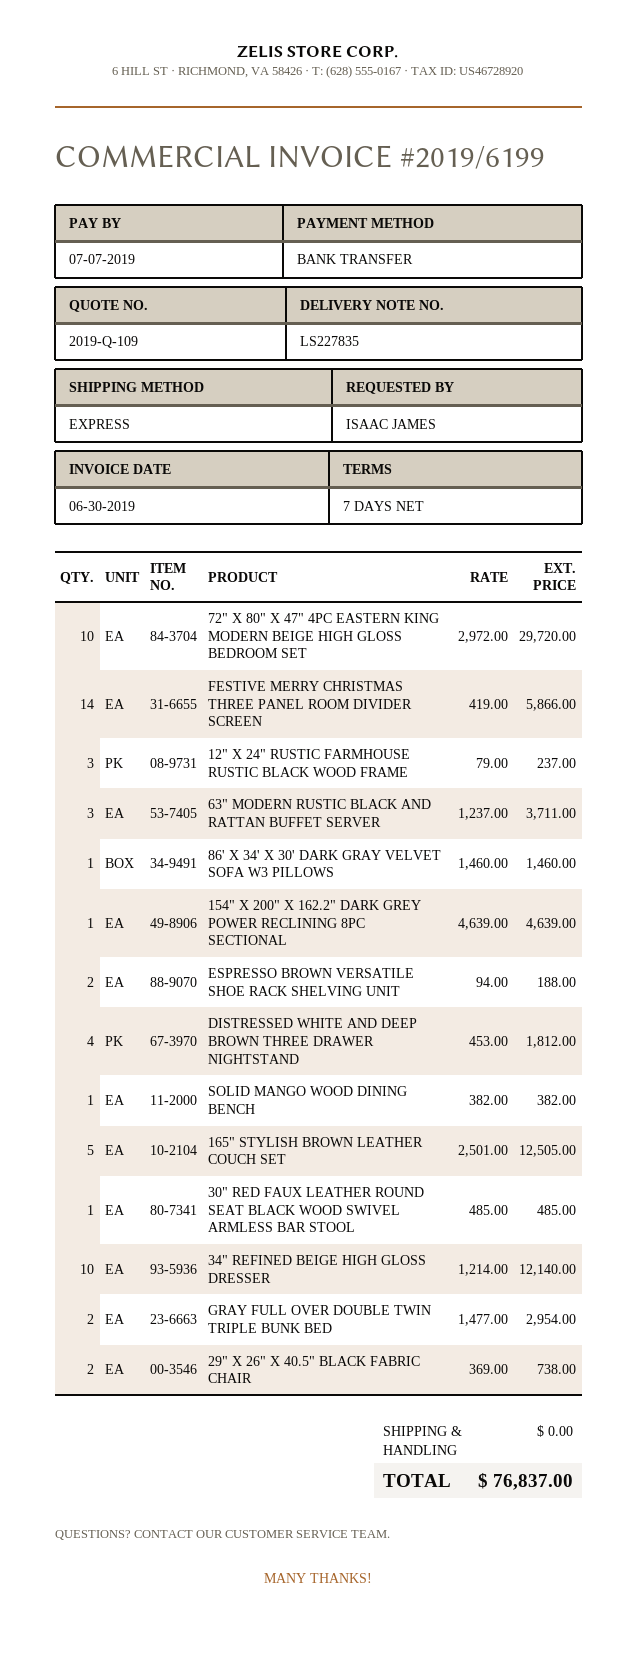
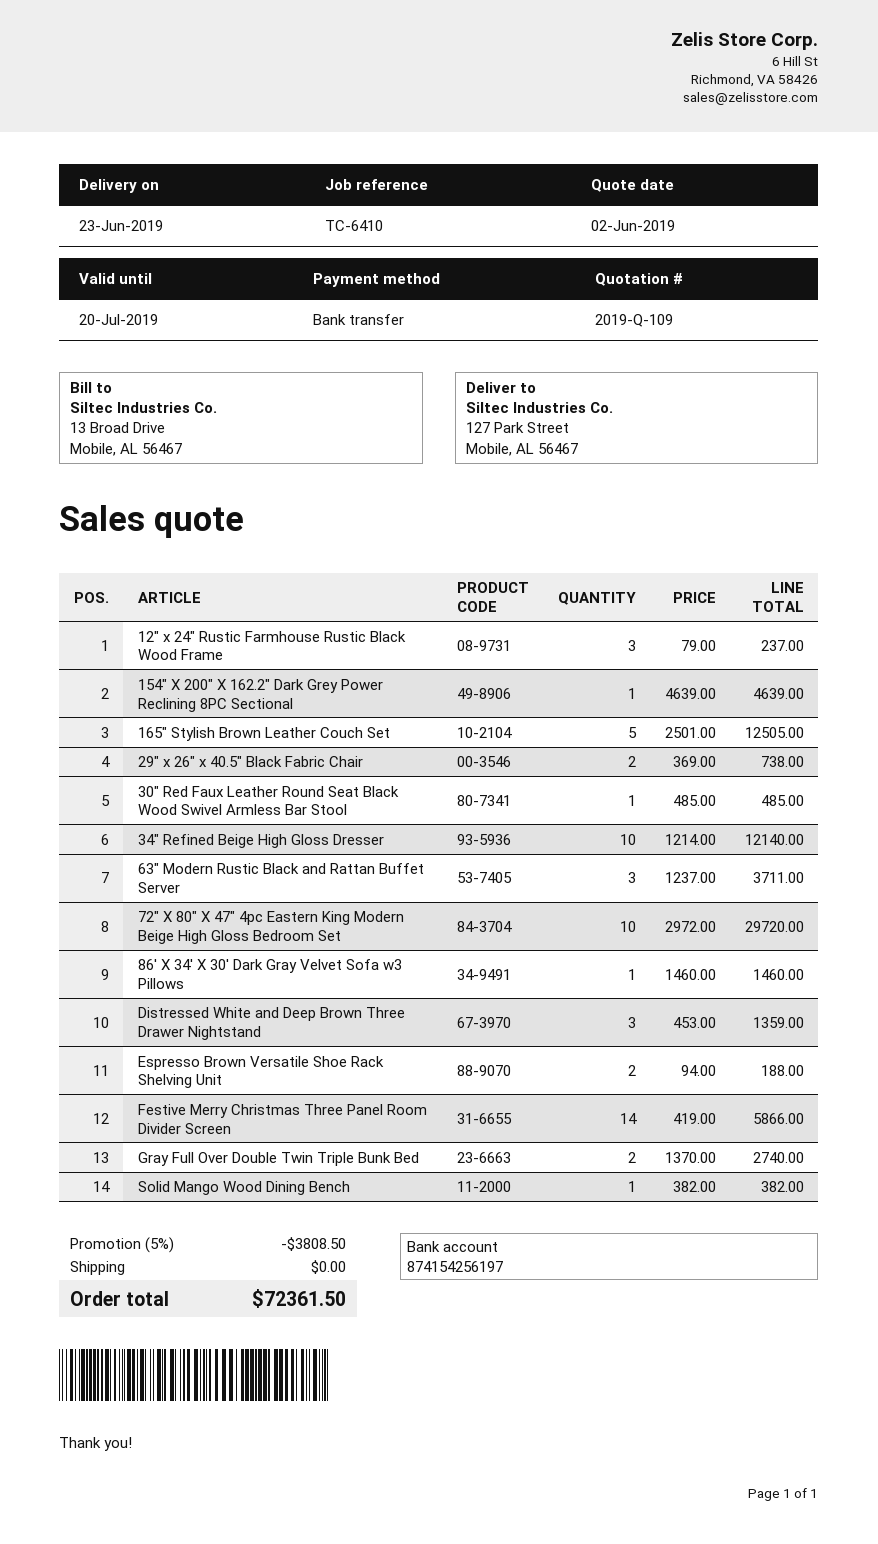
DISTRESSED WHITE AND DEEP BROWN THREE DRAWER NIGHTSTAND: 4 x 453.00 = 1812.00 -> 3 x 453.00 = 1359.00
GRAY FULL OVER DOUBLE TWIN TRIPLE BUNK BED: 2 x 1477.00 = 2954.00 -> 2 x 1370.00 = 2740.00
discount: none -> 5% = 3808.50
total: 76837.00 -> 72361.50

